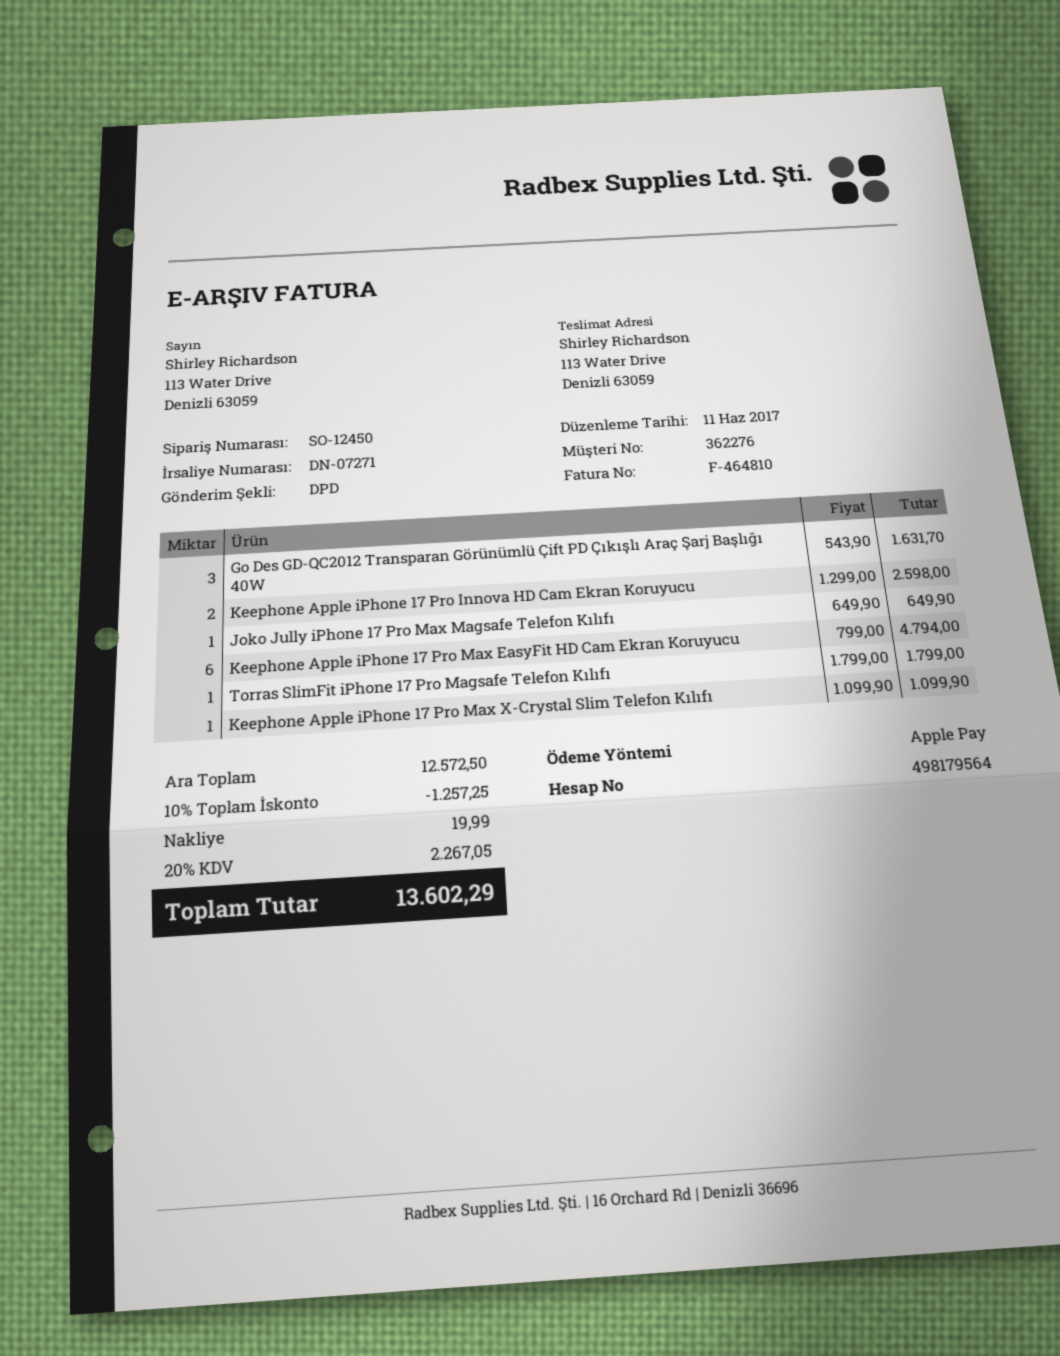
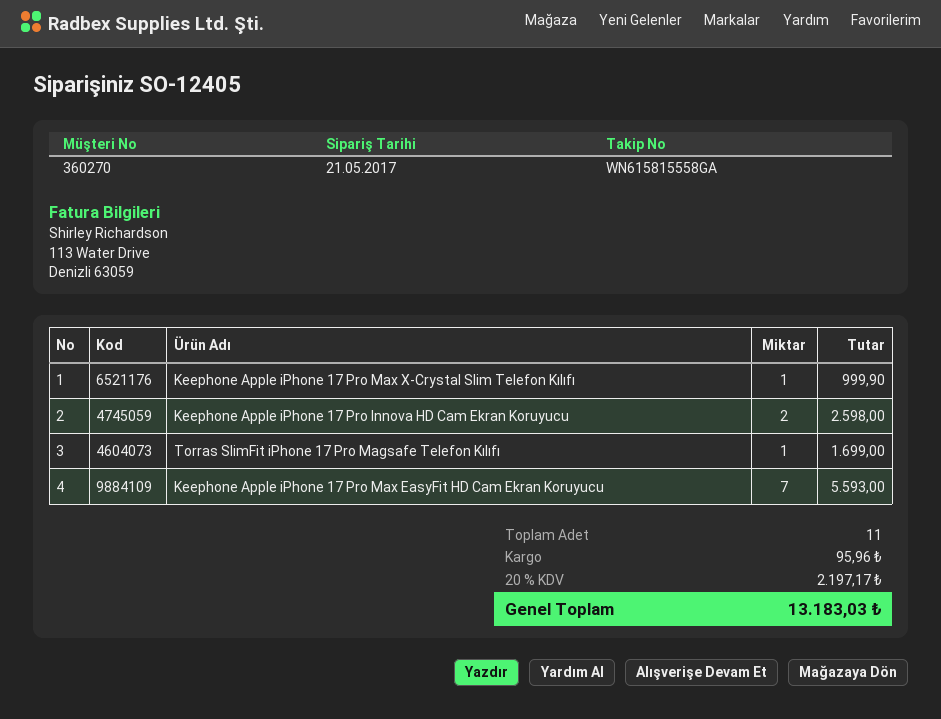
order number: SO-12450 -> SO-12405
customer number: 362276 -> 360270
Go Des GD-QC2012 Transparan Görünümlü Çift PD Çıkışlı Araç Şarj Başlığı 40W: 3 for 1631.70 -> none
Joko Jully iPhone 17 Pro Max Magsafe Telefon Kılıfı: 1 for 649.90 -> none
Keephone Apple iPhone 17 Pro Max EasyFit HD Cam Ekran Koruyucu: 6 for 4794.00 -> 7 for 5593.00
Torras SlimFit iPhone 17 Pro Magsafe Telefon Kılıfı: 1 for 1799.00 -> 1 for 1699.00
Keephone Apple iPhone 17 Pro Max X-Crystal Slim Telefon Kılıfı: 1 for 1099.90 -> 1 for 999.90
discount: 10% = 1257.25 -> none
shipping: 19.99 -> 95.96
tax: 20% = 2267.05 -> 20% = 2197.17
total: 13602.29 -> 13183.03

